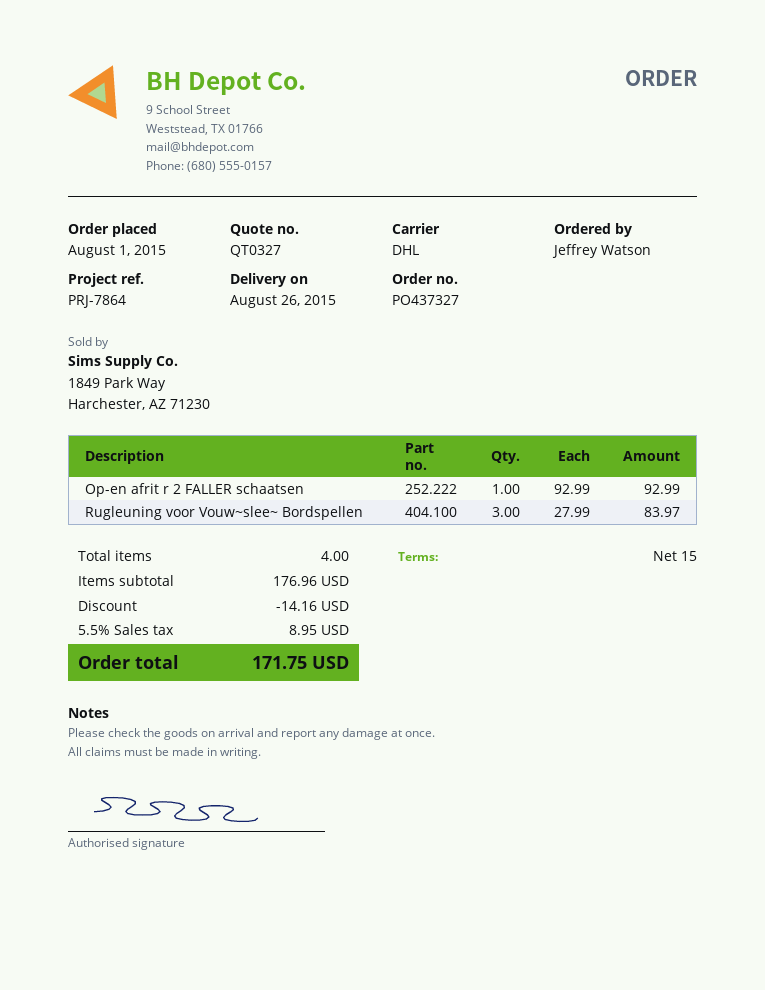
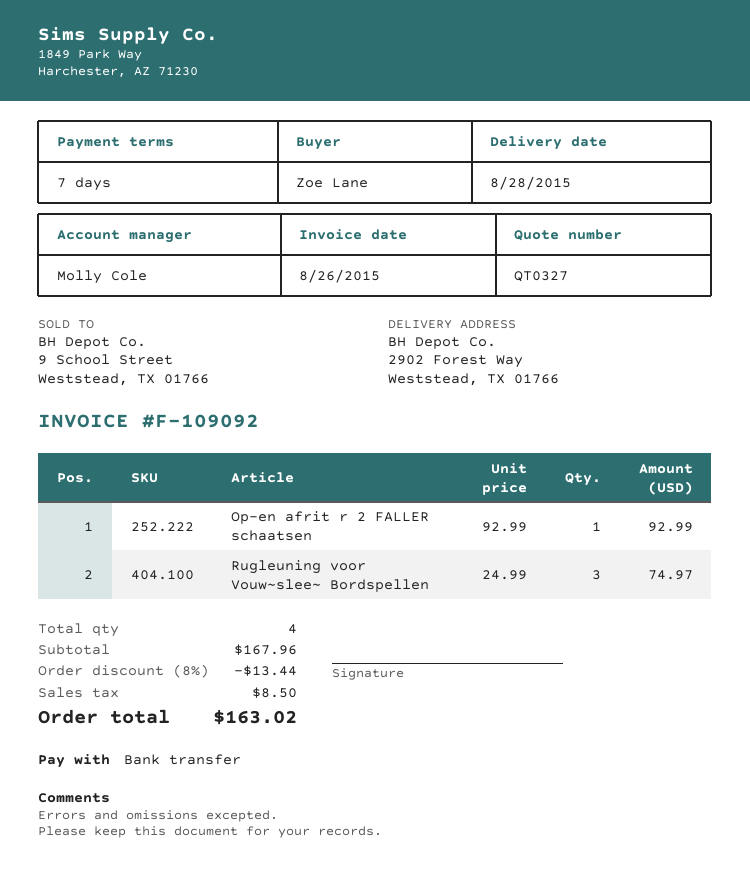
delivery date: 2015-08-26 -> 2015-08-28
payment terms: 15 days -> 7 days
ordered by: Jeffrey Watson -> Zoe Lane
Rugleuning voor Vouw~slee~ Bordspellen: 3 x 27.99 = 83.97 -> 3 x 24.99 = 74.97
subtotal: 176.96 -> 167.96
discount: 14.16 -> 13.44
tax: 8.95 -> 8.50
total: 171.75 -> 163.02

